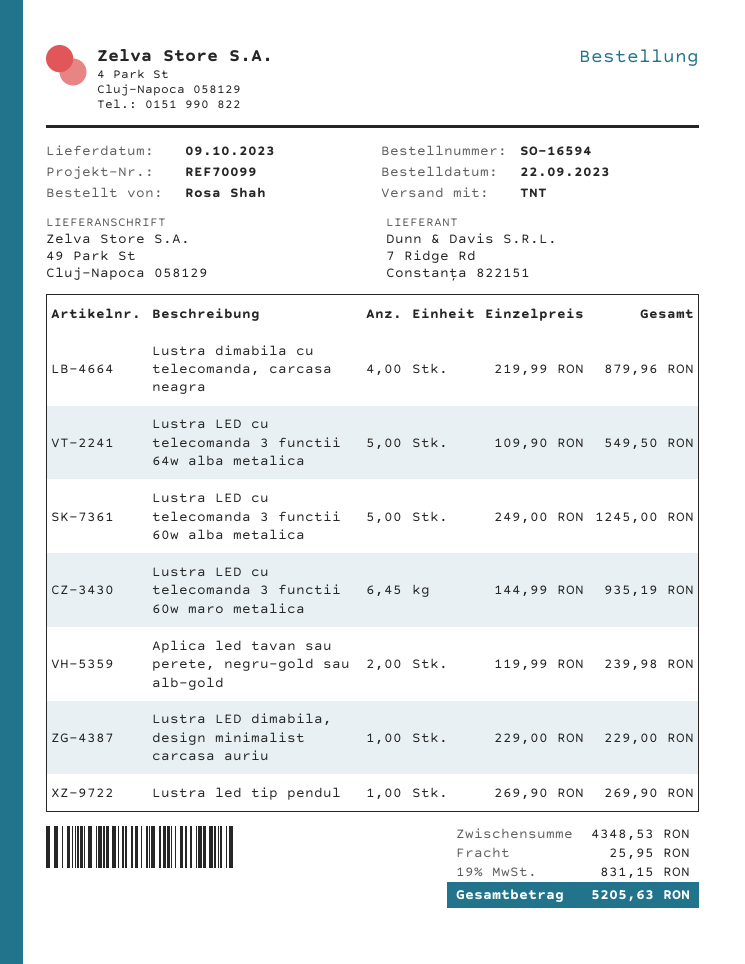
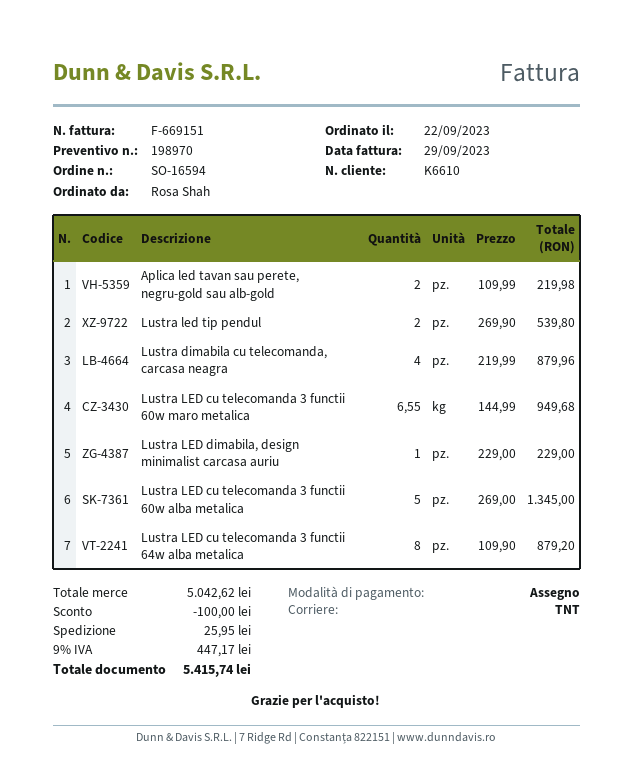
Lustra LED cu telecomanda 3 functii 64w alba metalica: 5 x 109.90 = 549.50 -> 8 x 109.90 = 879.20
Lustra LED cu telecomanda 3 functii 60w alba metalica: 5 x 249.00 = 1245.00 -> 5 x 269.00 = 1345.00
Lustra LED cu telecomanda 3 functii 60w maro metalica: 6.45 x 144.99 = 935.19 -> 6.55 x 144.99 = 949.68
Aplica led tavan sau perete, negru-gold sau alb-gold: 2 x 119.99 = 239.98 -> 2 x 109.99 = 219.98
Lustra led tip pendul: 1 x 269.90 = 269.90 -> 2 x 269.90 = 539.80
subtotal: 4348.53 -> 5042.62
discount: none -> 100.00
tax: 19% = 831.15 -> 9% = 447.17
total: 5205.63 -> 5415.74

